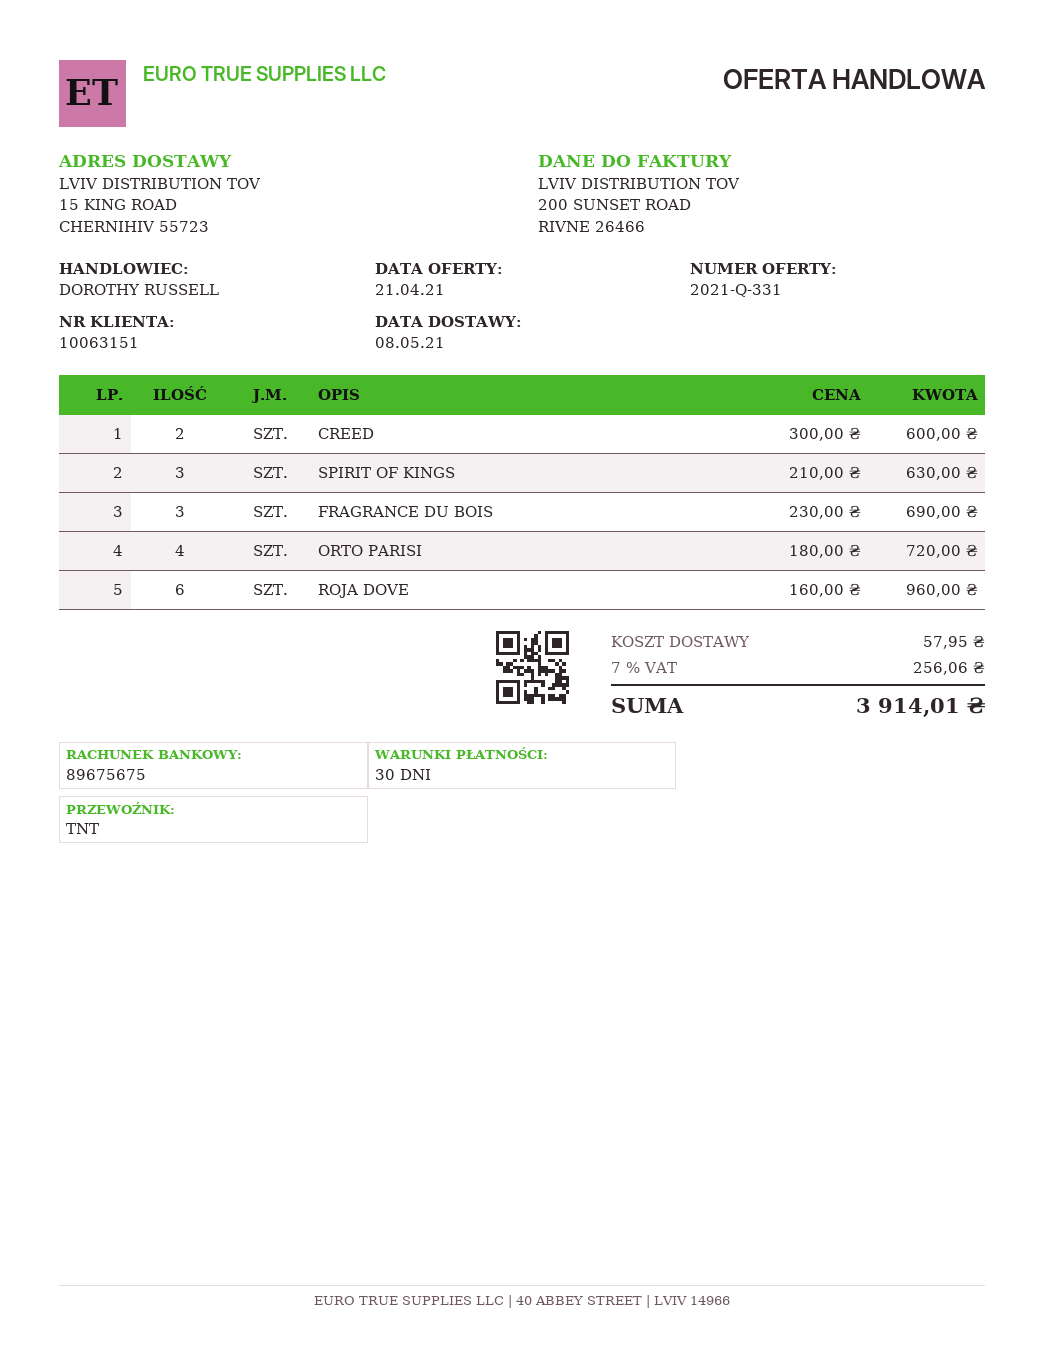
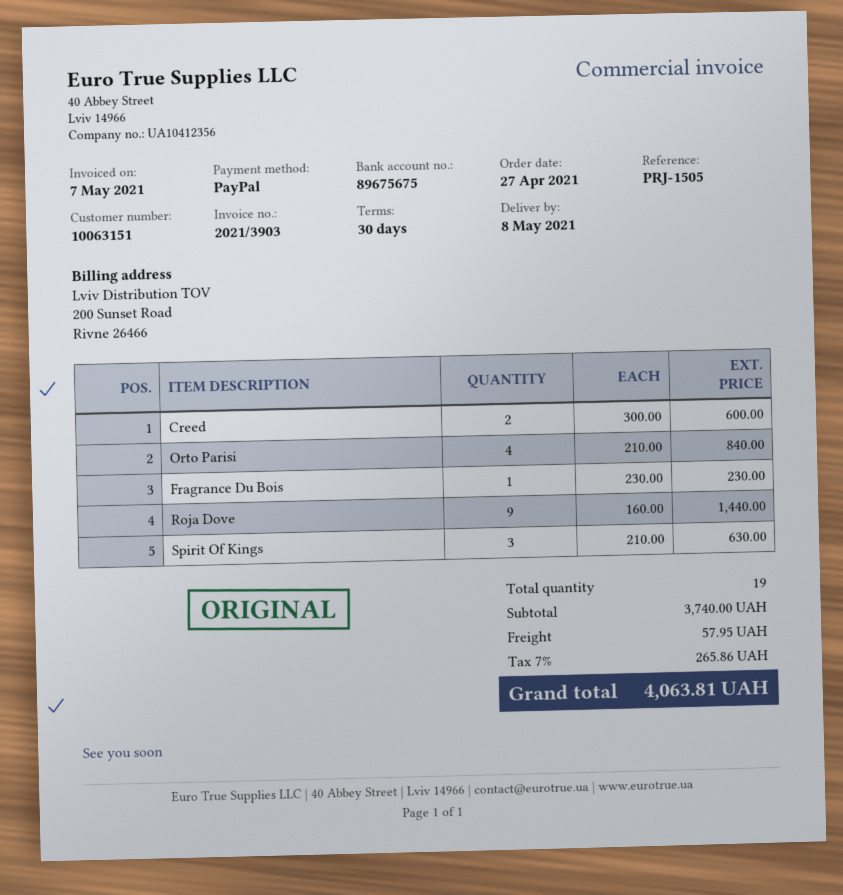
FRAGRANCE DU BOIS: 3 x 230.00 = 690.00 -> 1 x 230.00 = 230.00
ORTO PARISI: 4 x 180.00 = 720.00 -> 4 x 210.00 = 840.00
ROJA DOVE: 6 x 160.00 = 960.00 -> 9 x 160.00 = 1440.00
tax: 7% = 256.06 -> 7% = 265.86
total: 3914.01 -> 4063.81

